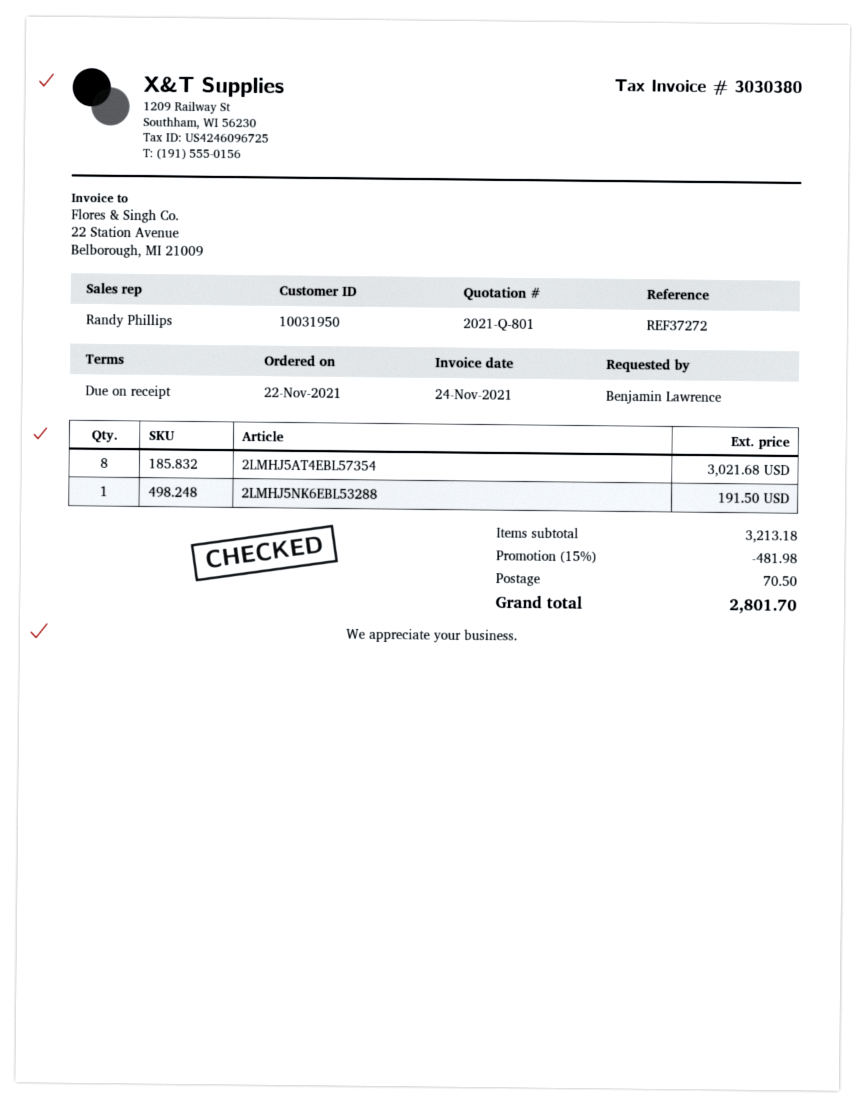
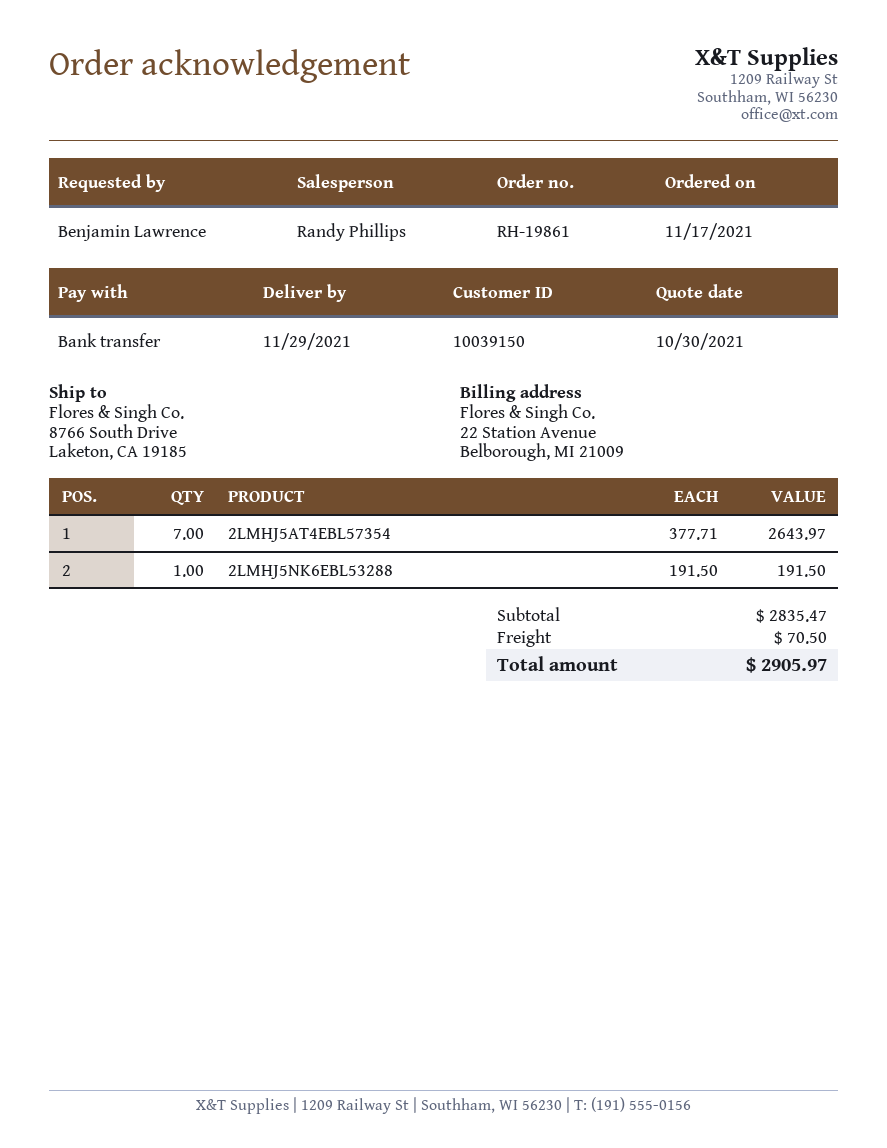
order date: 2021-11-22 -> 2021-11-17
customer number: 10031950 -> 10039150
2LMHJ5AT4EBL57354: 8 for 3021.68 -> 7 for 2643.97
subtotal: 3213.18 -> 2835.47
discount: 15% = 481.98 -> none
total: 2801.70 -> 2905.97

